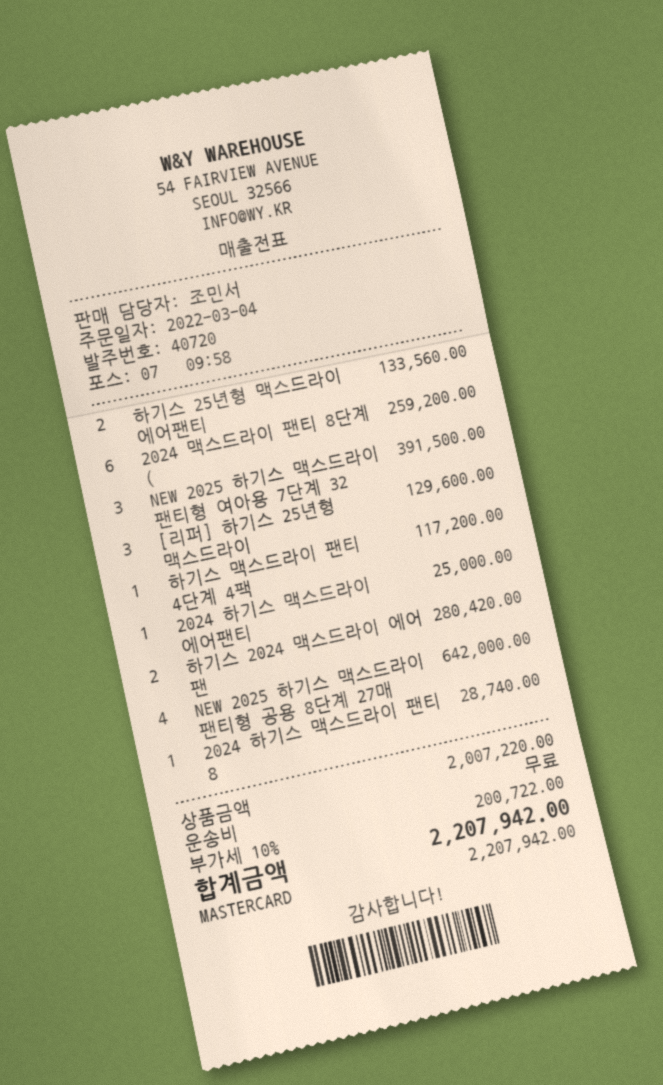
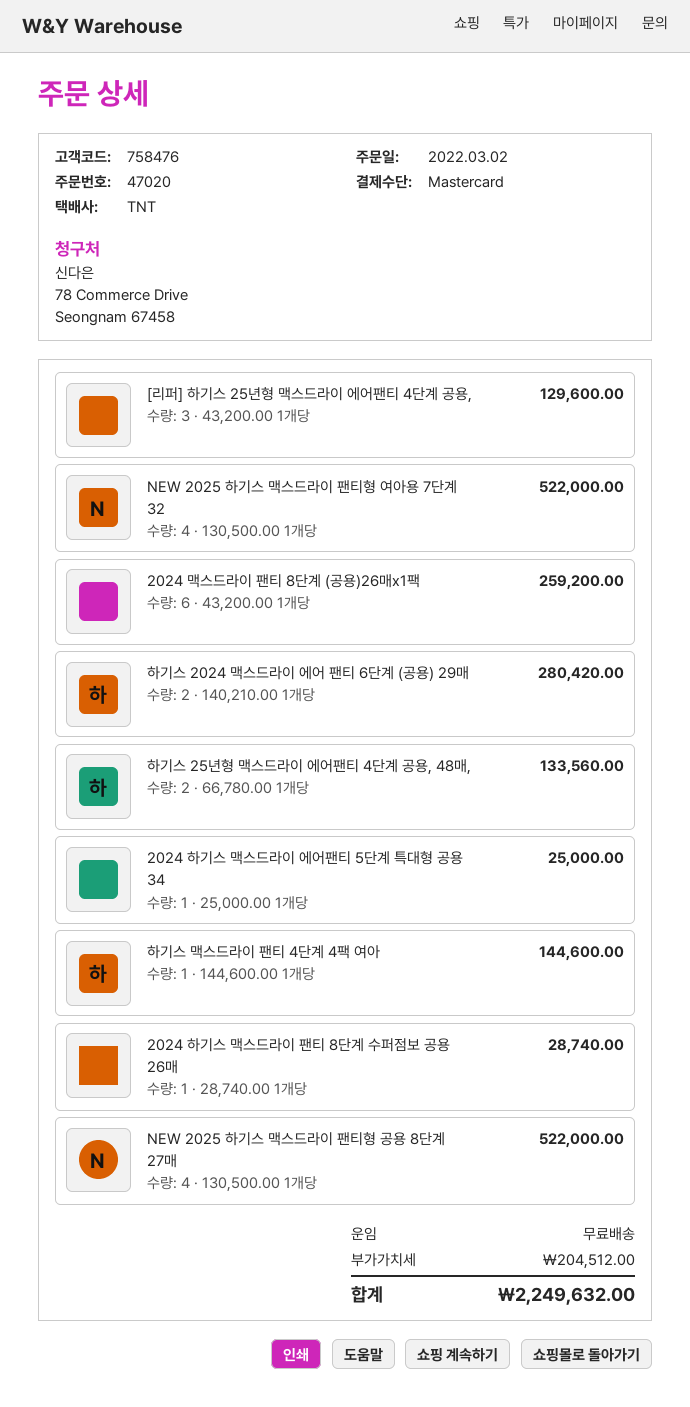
order number: 40720 -> 47020
order date: 2022-03-04 -> 2022-03-02
NEW 2025 하기스 맥스드라이 팬티형 여아용 7단계 32: 3 for 391500.00 -> 4 for 522000.00
하기스 맥스드라이 팬티 4단계 4팩: 1 for 117200.00 -> 1 for 144600.00
NEW 2025 하기스 맥스드라이 팬티형 공용 8단계 27매: 4 for 642000.00 -> 4 for 522000.00
tax: 200722.00 -> 204512.00
total: 2207942.00 -> 2249632.00

